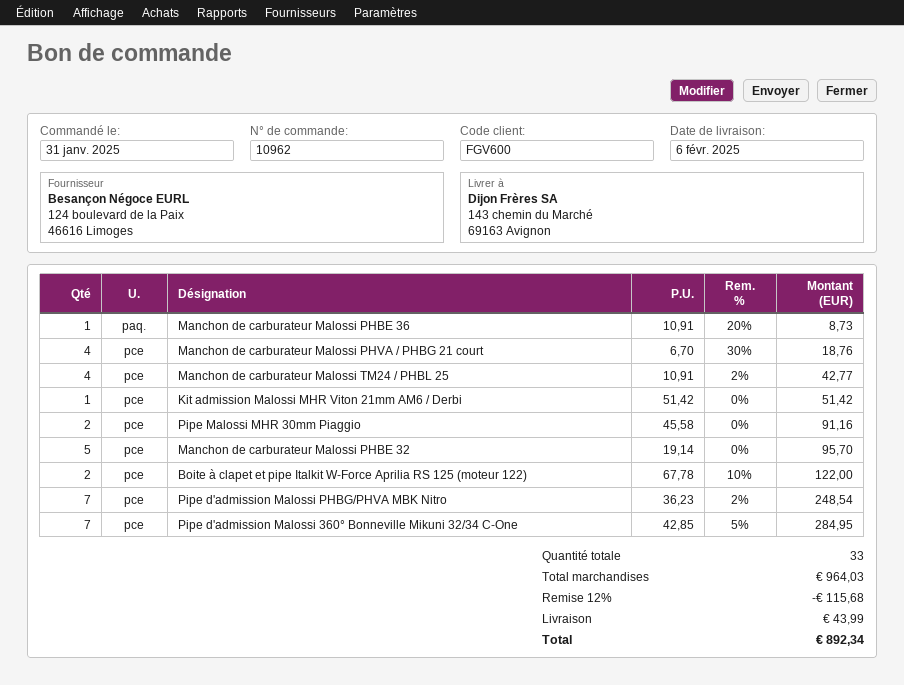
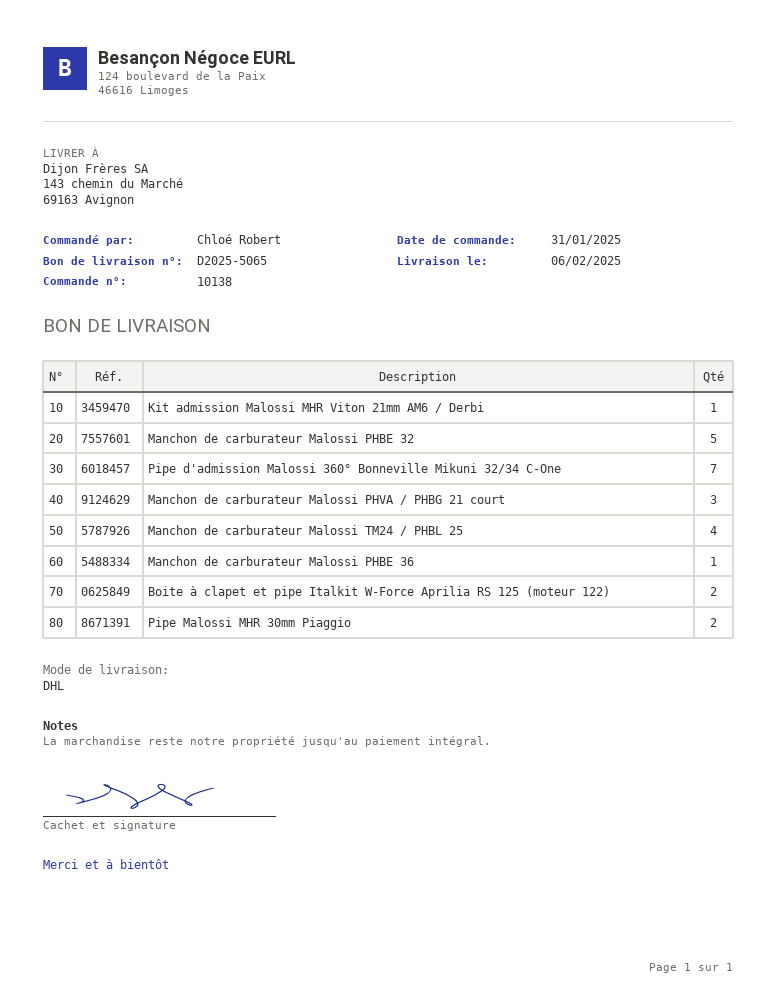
order number: 10962 -> 10138
Manchon de carburateur Malossi PHVA / PHBG 21 court: 4 -> 3
Pipe d'admission Malossi PHBG/PHVA MBK Nitro: 7 -> none

